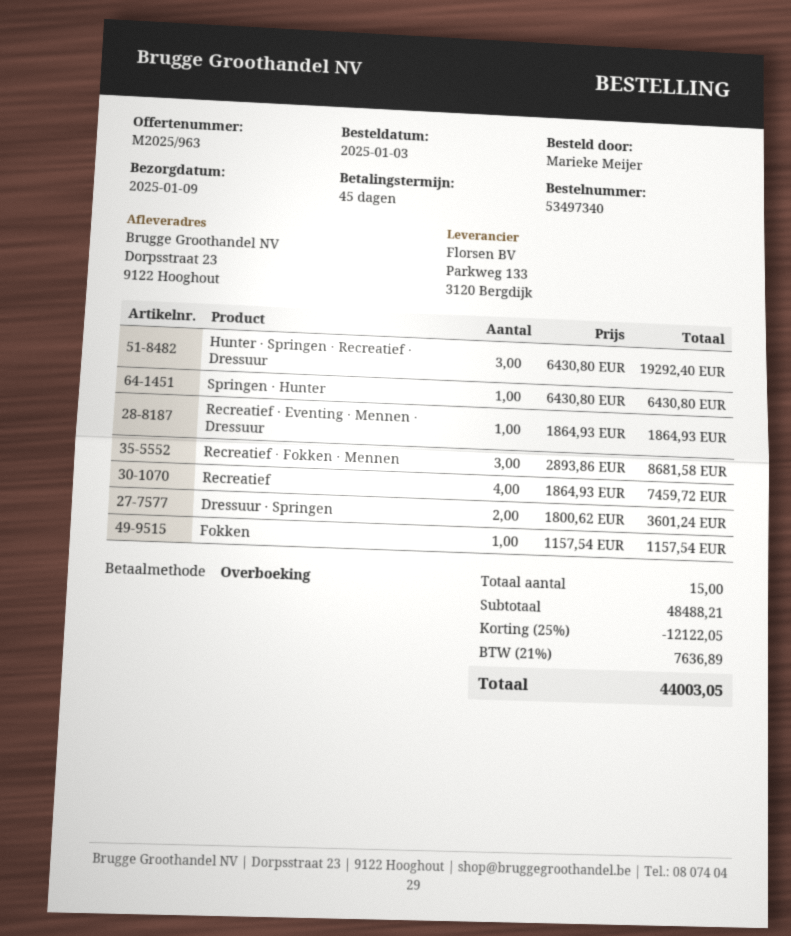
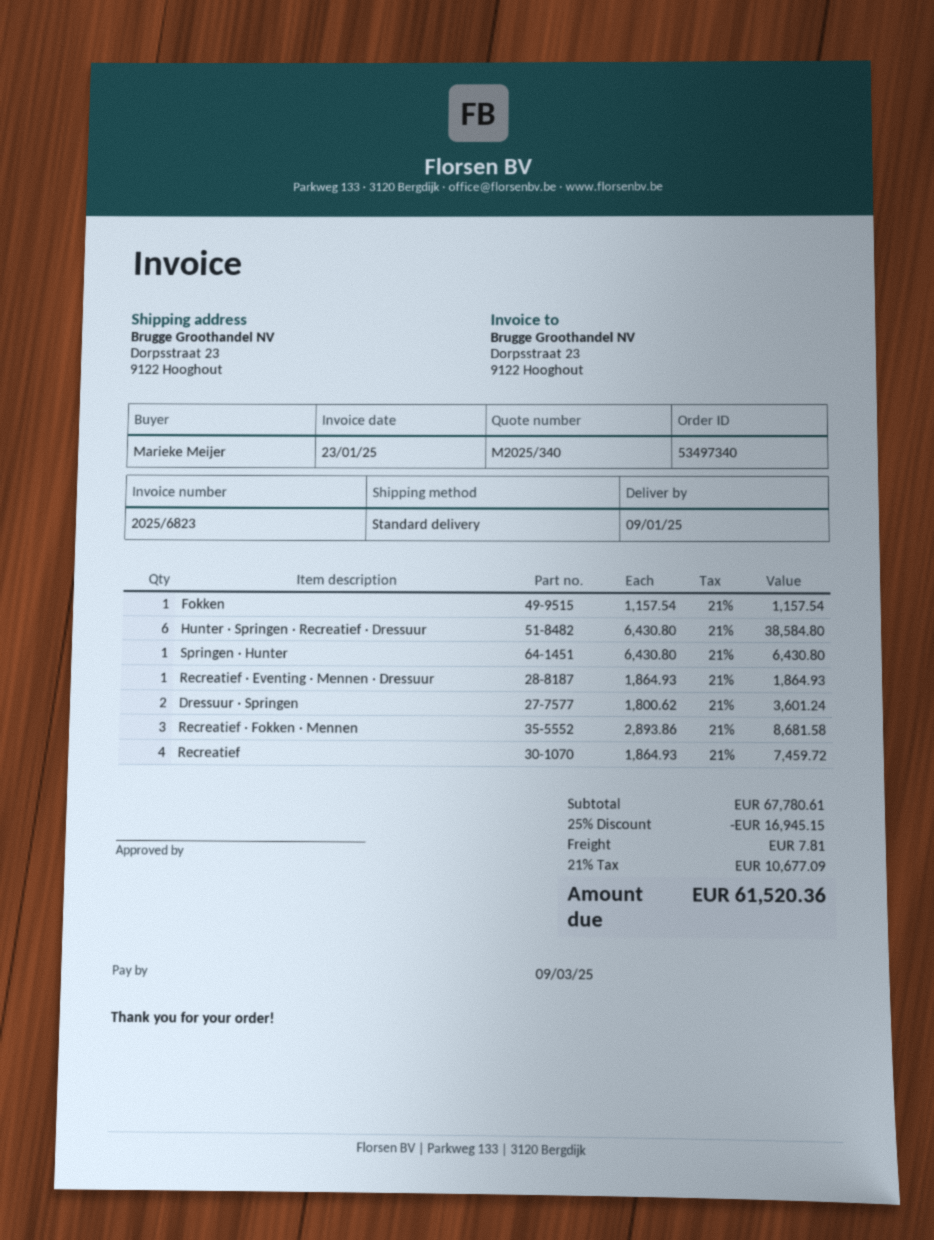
quote number: M2025/963 -> M2025/340
Hunter · Springen · Recreatief · Dressuur: 3 x 6430.80 = 19292.40 -> 6 x 6430.80 = 38584.80
subtotal: 48488.21 -> 67780.61
discount: 25% = 12122.05 -> 25% = 16945.15
shipping: none -> 7.81
tax: 21% = 7636.89 -> 21% = 10677.09
total: 44003.05 -> 61520.36

